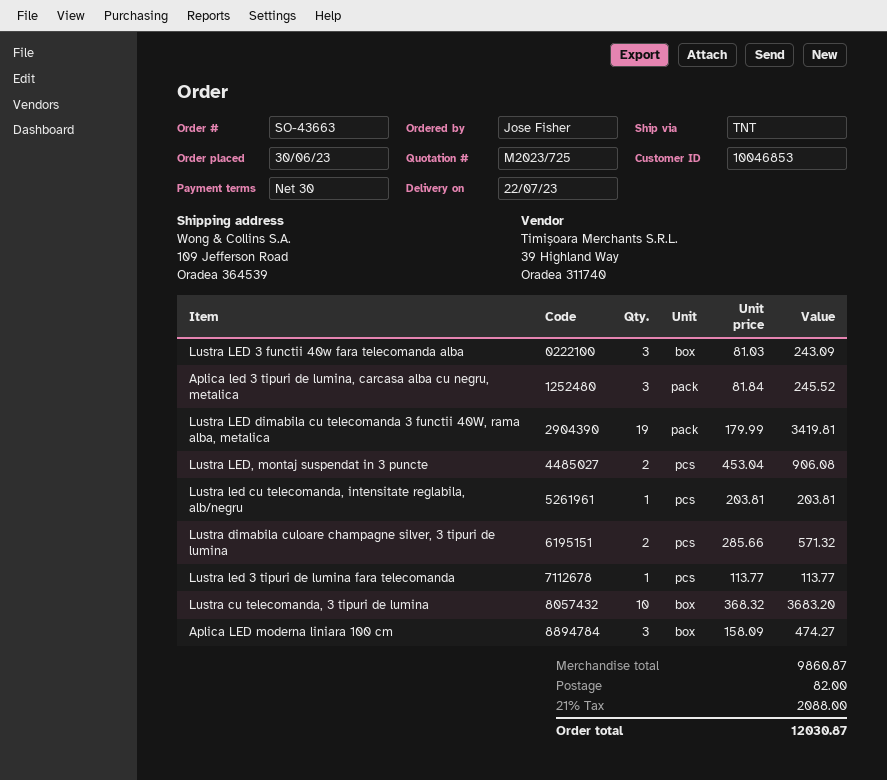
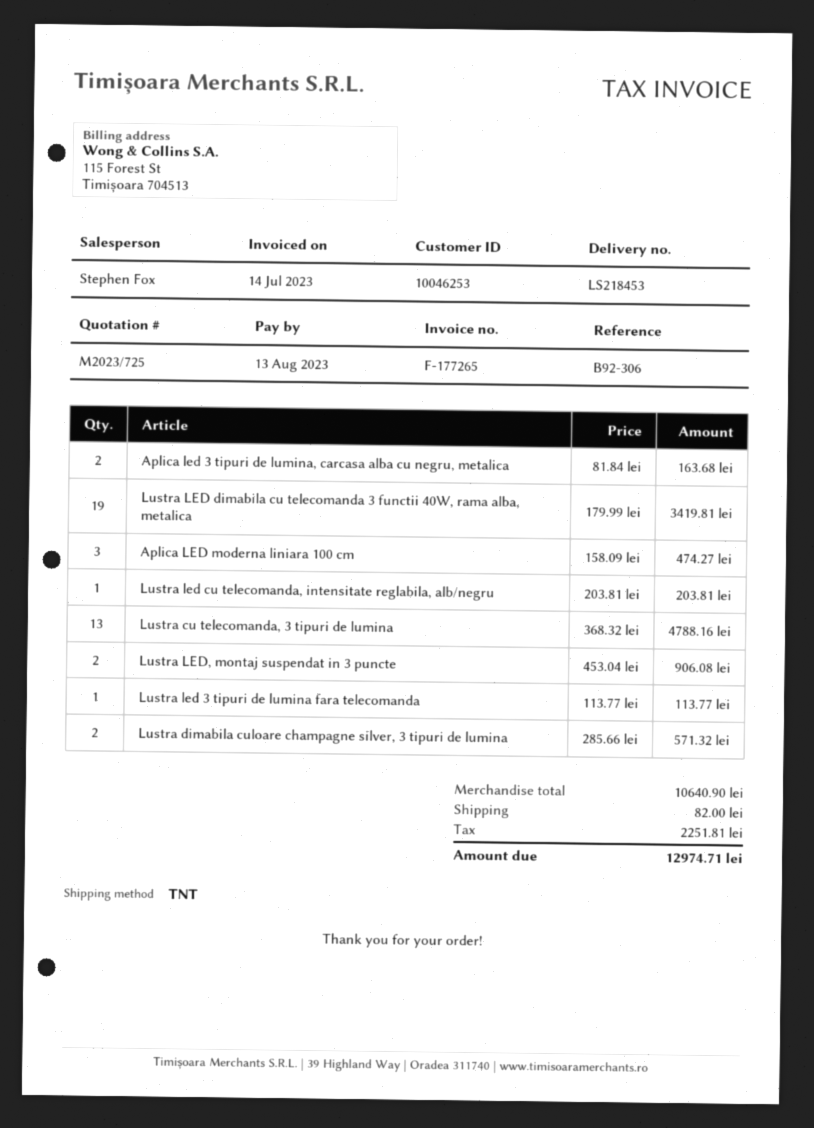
customer number: 10046853 -> 10046253
Lustra LED 3 functii 40w fara telecomanda alba: 3 x 81.03 = 243.09 -> none
Aplica led 3 tipuri de lumina, carcasa alba cu negru, metalica: 3 x 81.84 = 245.52 -> 2 x 81.84 = 163.68
Lustra cu telecomanda, 3 tipuri de lumina: 10 x 368.32 = 3683.20 -> 13 x 368.32 = 4788.16
subtotal: 9860.87 -> 10640.90
tax: 2088.00 -> 2251.81
total: 12030.87 -> 12974.71

